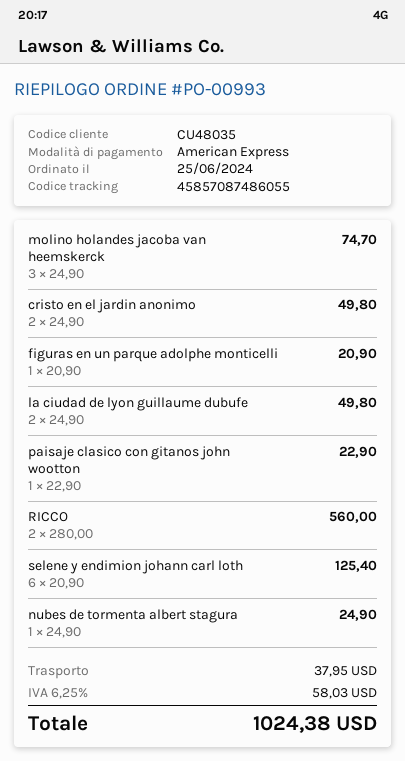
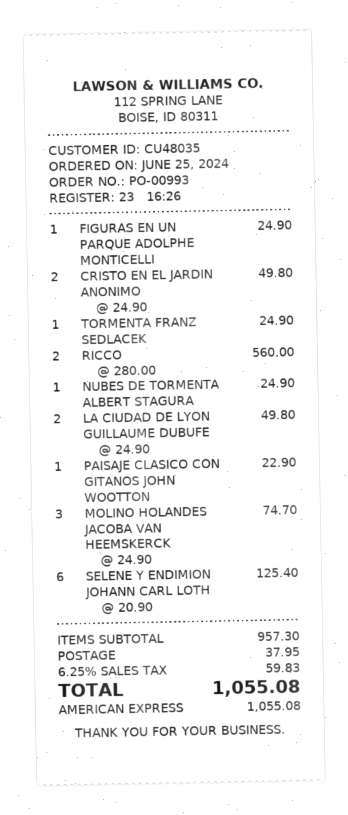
figuras en un parque adolphe monticelli: 1 x 20.90 = 20.90 -> 1 x 24.90 = 24.90
TORMENTA FRANZ SEDLACEK: none -> 1 x 24.90 = 24.90
tax: 6.25% = 58.03 -> 6.25% = 59.83
total: 1024.38 -> 1055.08

